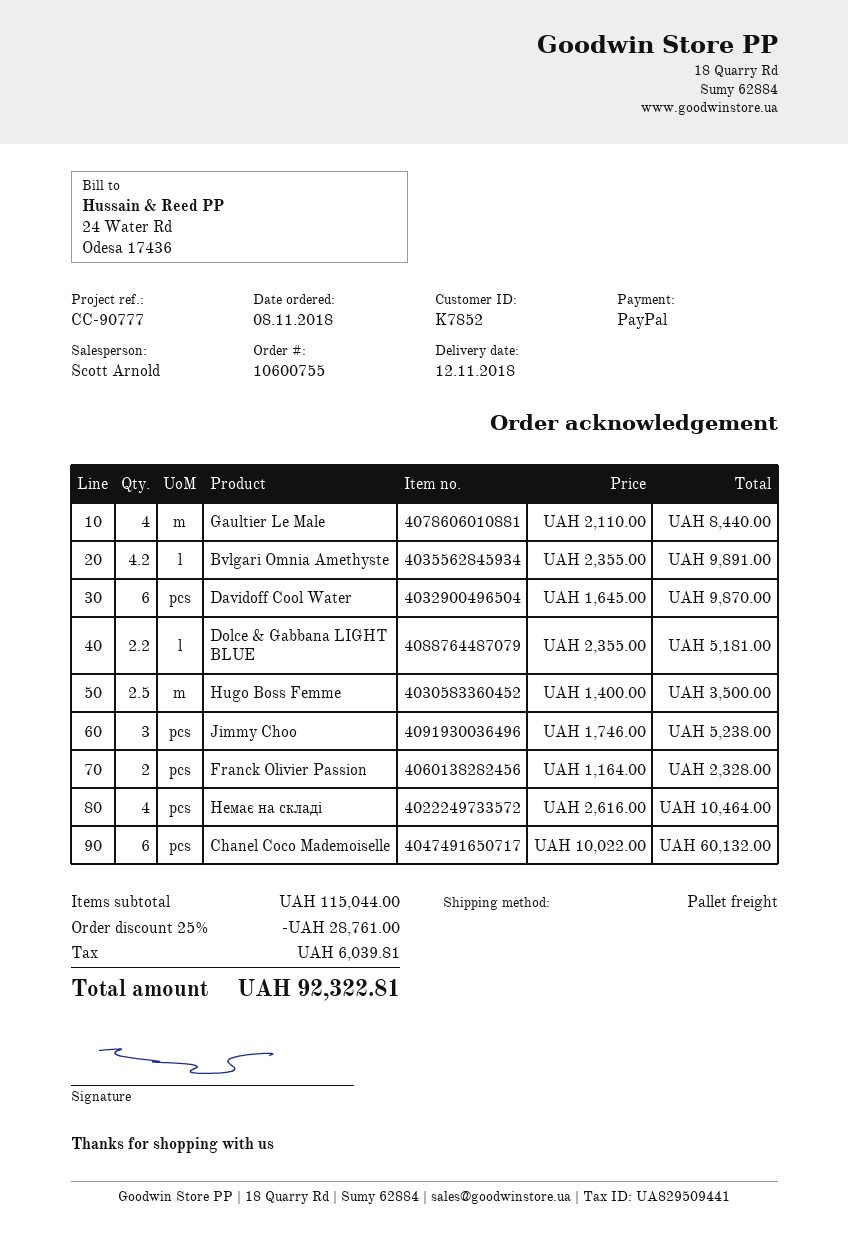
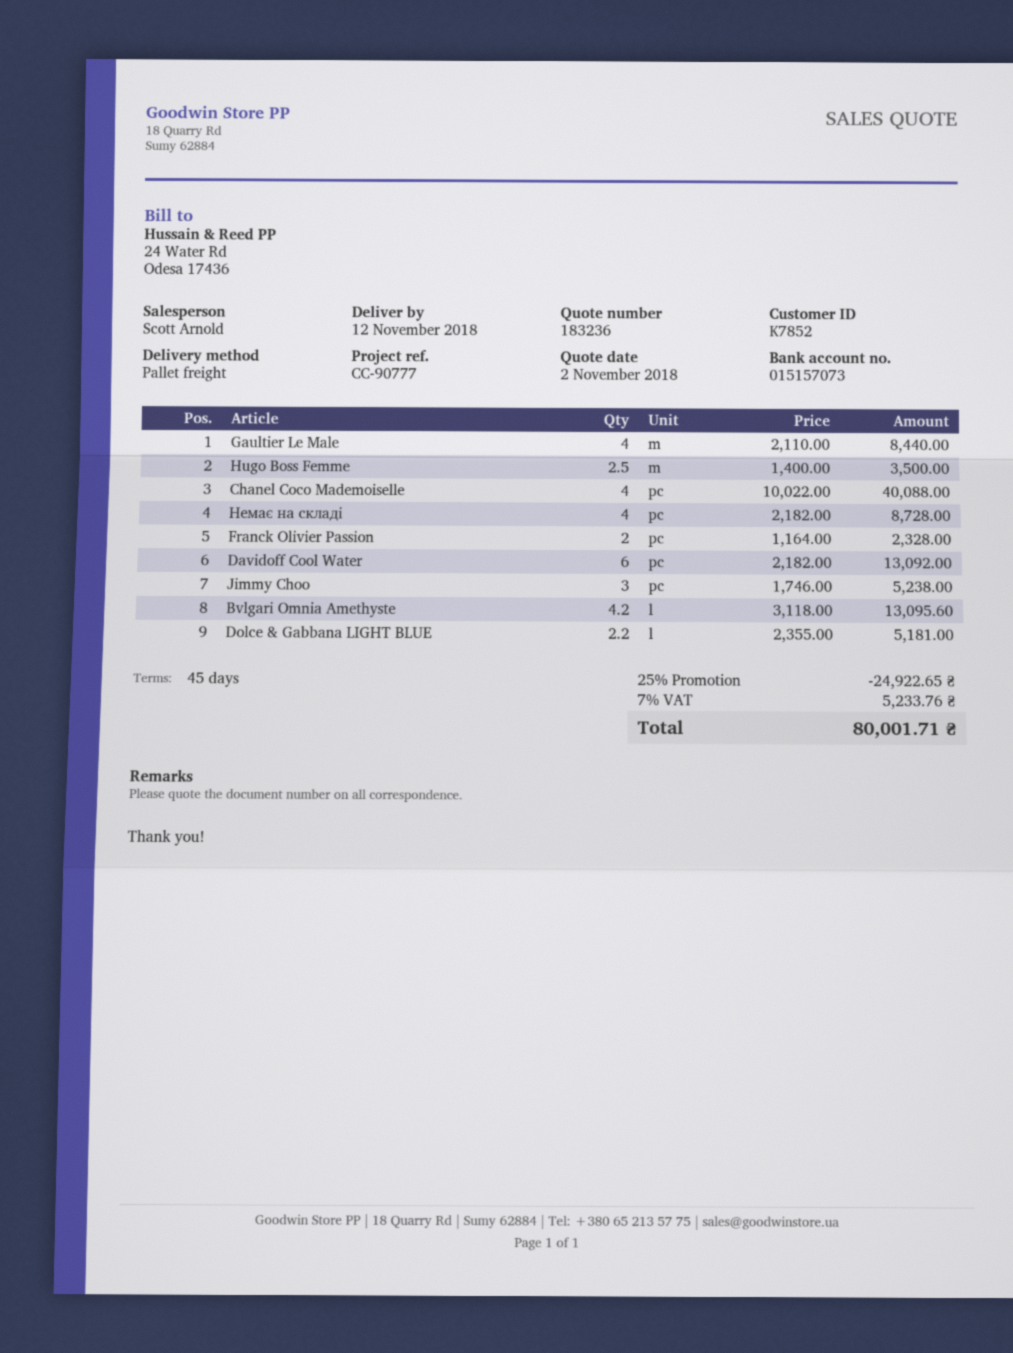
Bvlgari Omnia Amethyste: 4.2 x 2355.00 = 9891.00 -> 4.2 x 3118.00 = 13095.60
Davidoff Cool Water: 6 x 1645.00 = 9870.00 -> 6 x 2182.00 = 13092.00
Немає на складі: 4 x 2616.00 = 10464.00 -> 4 x 2182.00 = 8728.00
Chanel Coco Mademoiselle: 6 x 10022.00 = 60132.00 -> 4 x 10022.00 = 40088.00
discount: 25% = 28761.00 -> 25% = 24922.65
tax: 6039.81 -> 5233.76
total: 92322.81 -> 80001.71

